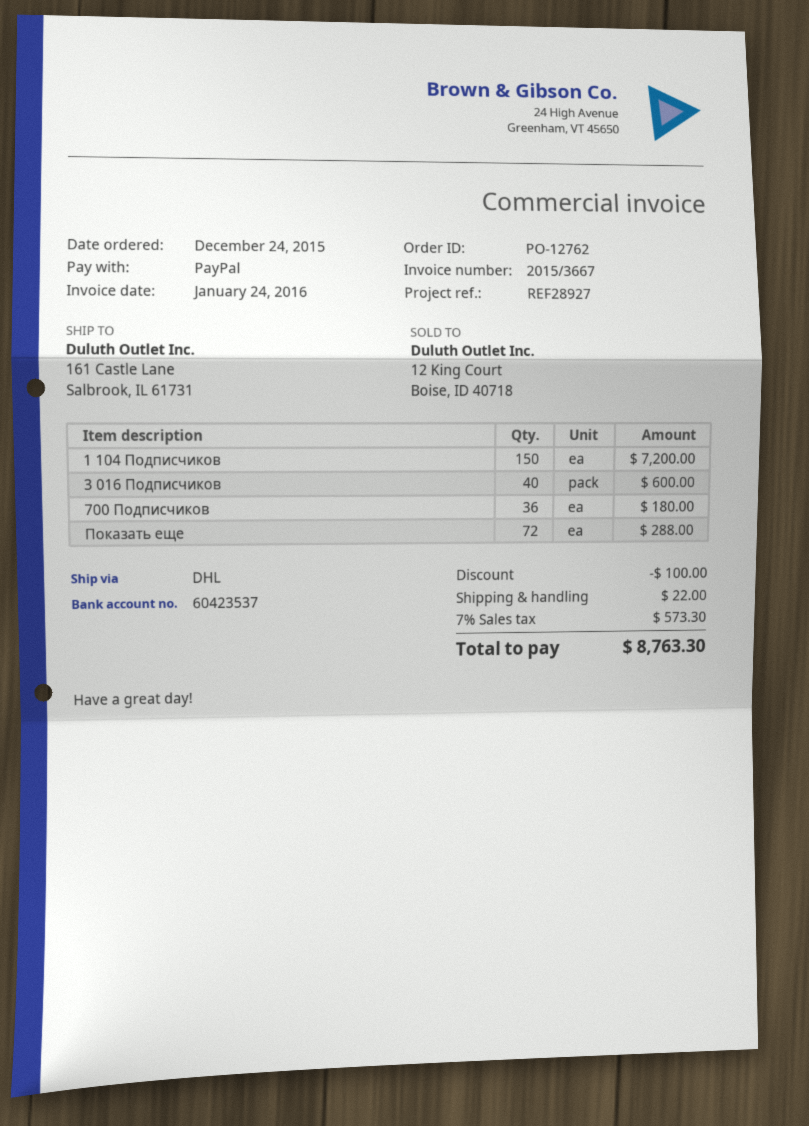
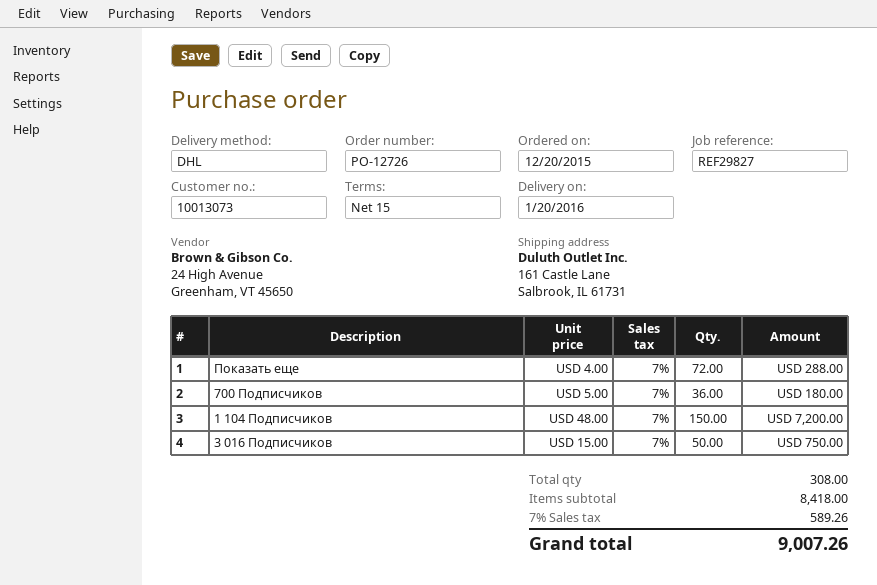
order number: PO-12762 -> PO-12726
order date: 2015-12-24 -> 2015-12-20
reference: REF28927 -> REF29827
3 016 Подписчиков: 40 for 600.00 -> 50 for 750.00
discount: 100.00 -> none
shipping: 22.00 -> none
tax: 7% = 573.30 -> 7% = 589.26
total: 8763.30 -> 9007.26

